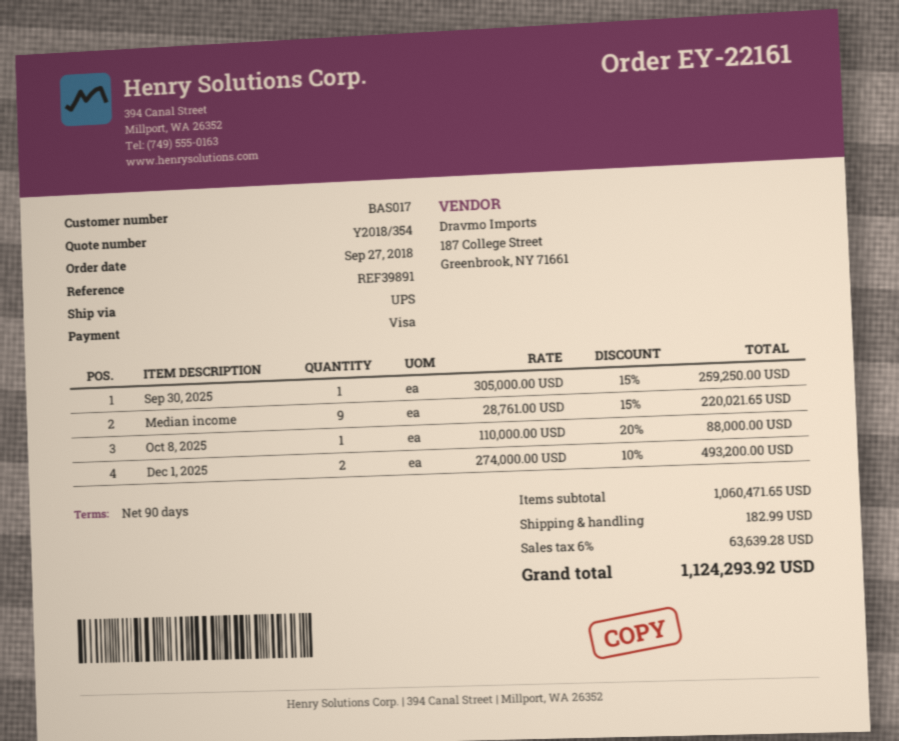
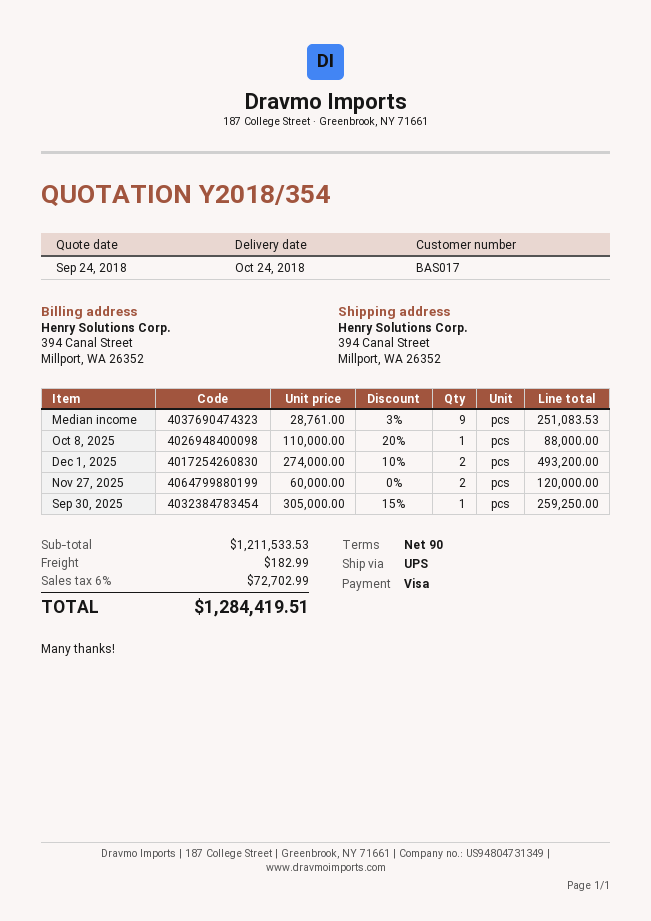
Median income: 9 x 28761.00 - 15% = 220021.65 -> 9 x 28761.00 - 3% = 251083.53
Nov 27, 2025: none -> 2 x 60000.00 = 120000.00
subtotal: 1060471.65 -> 1211533.53
tax: 6% = 63639.28 -> 6% = 72702.99
total: 1124293.92 -> 1284419.51

